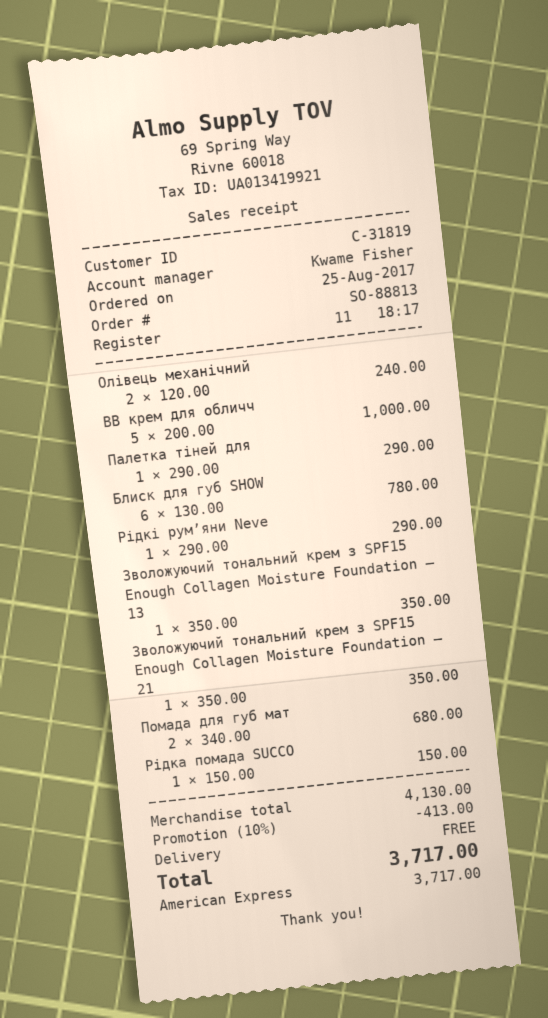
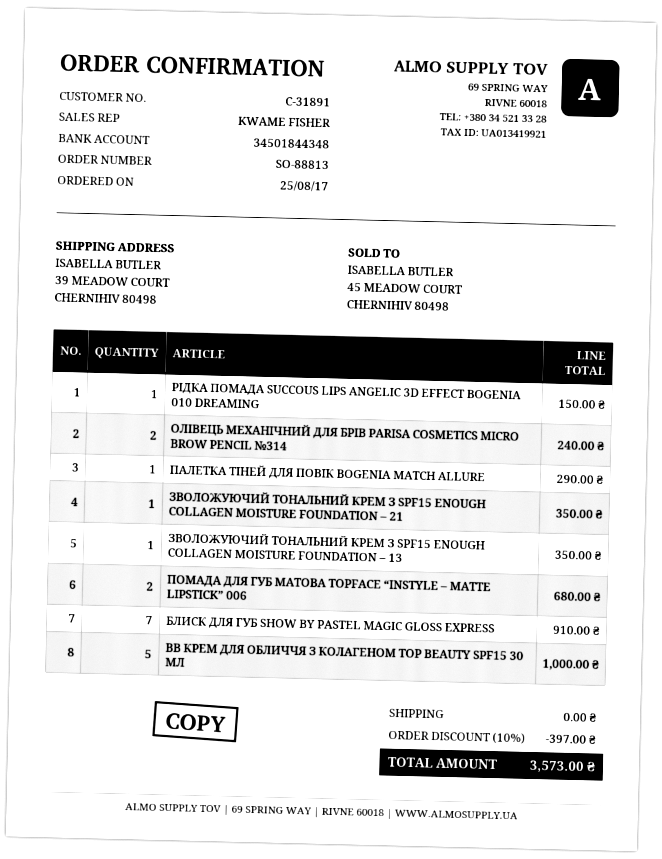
customer number: C-31819 -> C-31891
Блиск для губ SHOW: 6 for 780.00 -> 7 for 910.00
Рідкі рум’яни Neve: 1 for 290.00 -> none
discount: 10% = 413.00 -> 10% = 397.00
total: 3717.00 -> 3573.00

